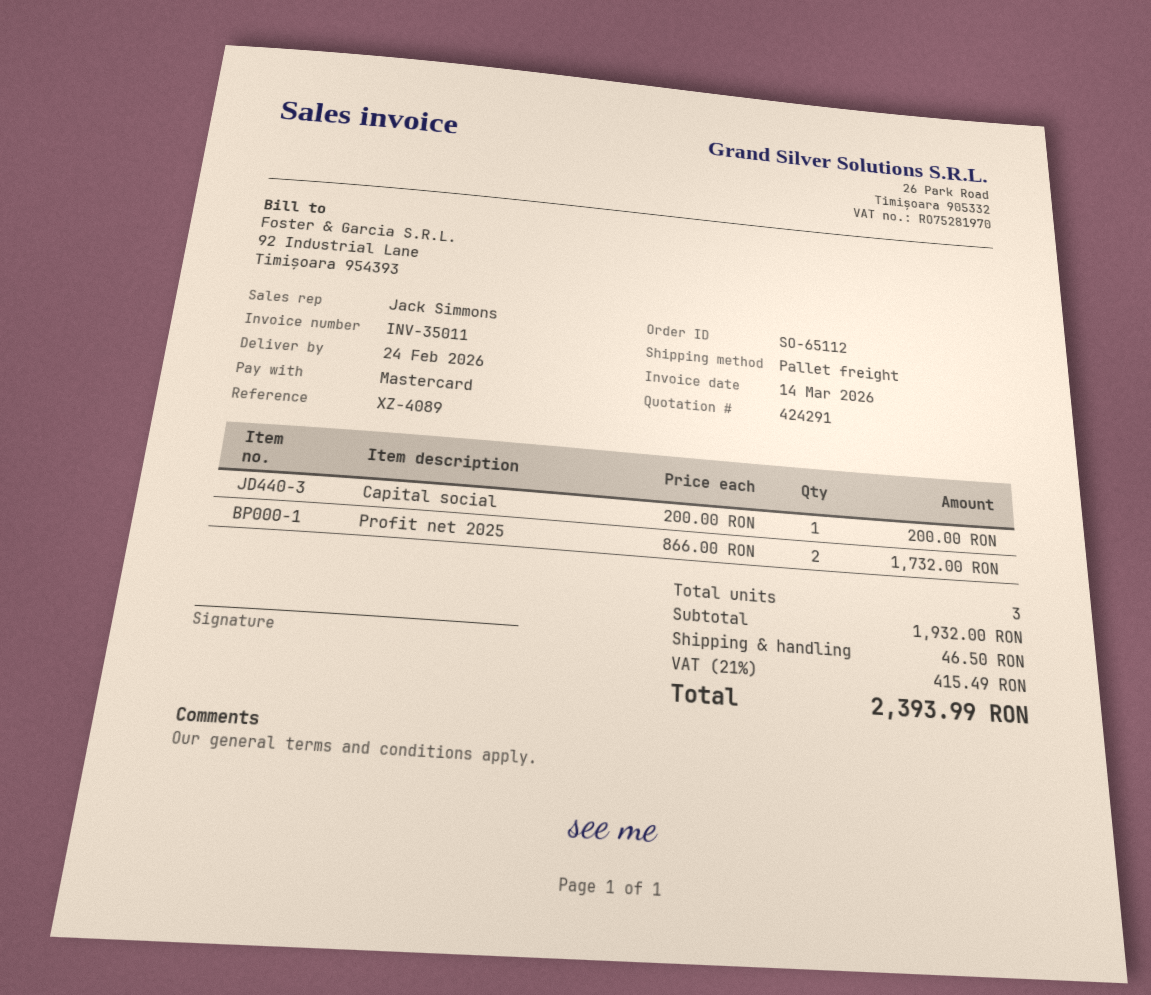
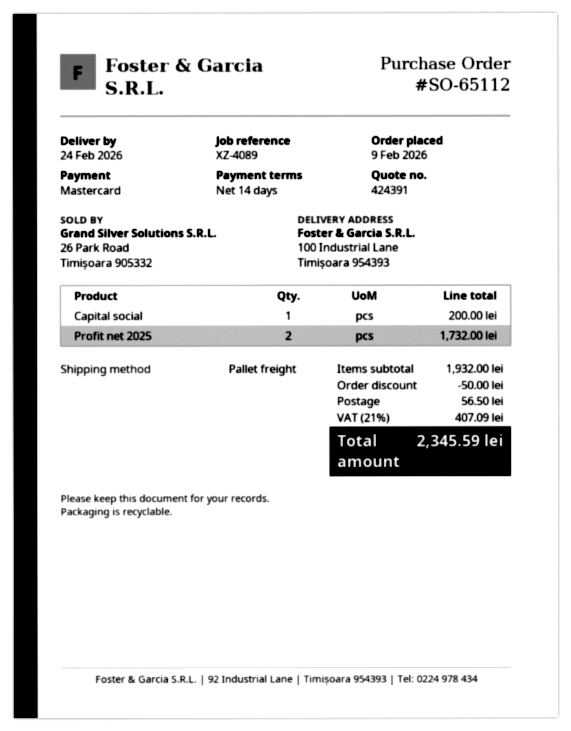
quote number: 424291 -> 424391
discount: none -> 50.00
shipping: 46.50 -> 56.50
tax: 21% = 415.49 -> 21% = 407.09
total: 2393.99 -> 2345.59

